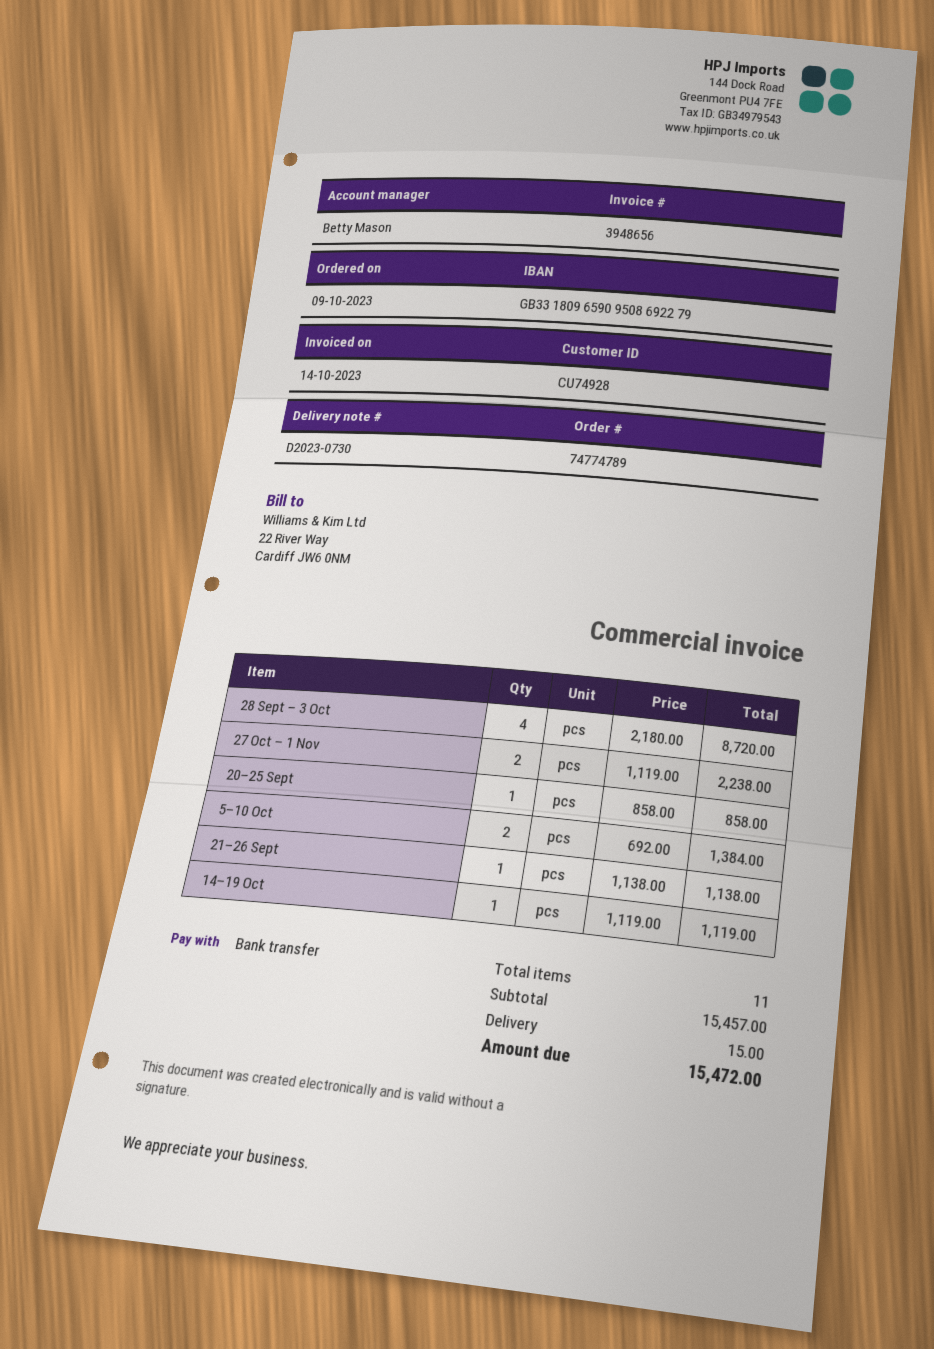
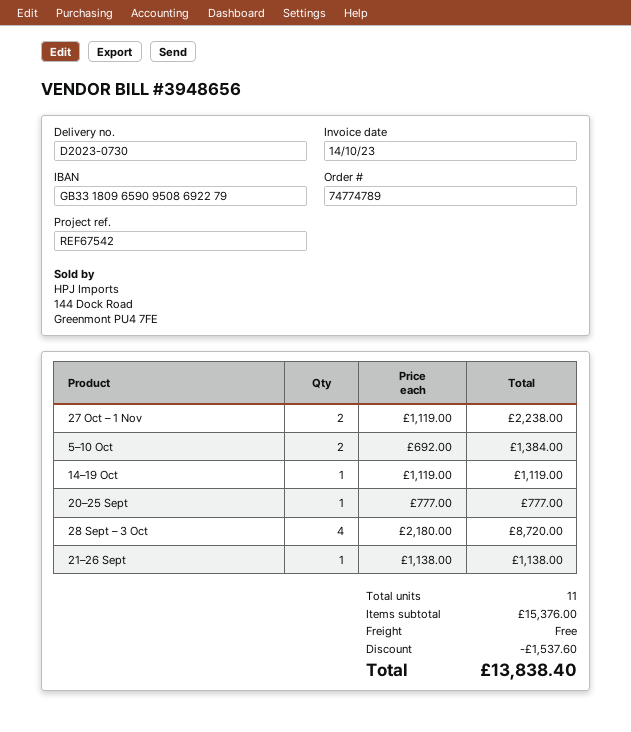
20–25 Sept: 1 x 858.00 = 858.00 -> 1 x 777.00 = 777.00
subtotal: 15457.00 -> 15376.00
discount: none -> 1537.60
shipping: 15.00 -> 0.00
total: 15472.00 -> 13838.40

